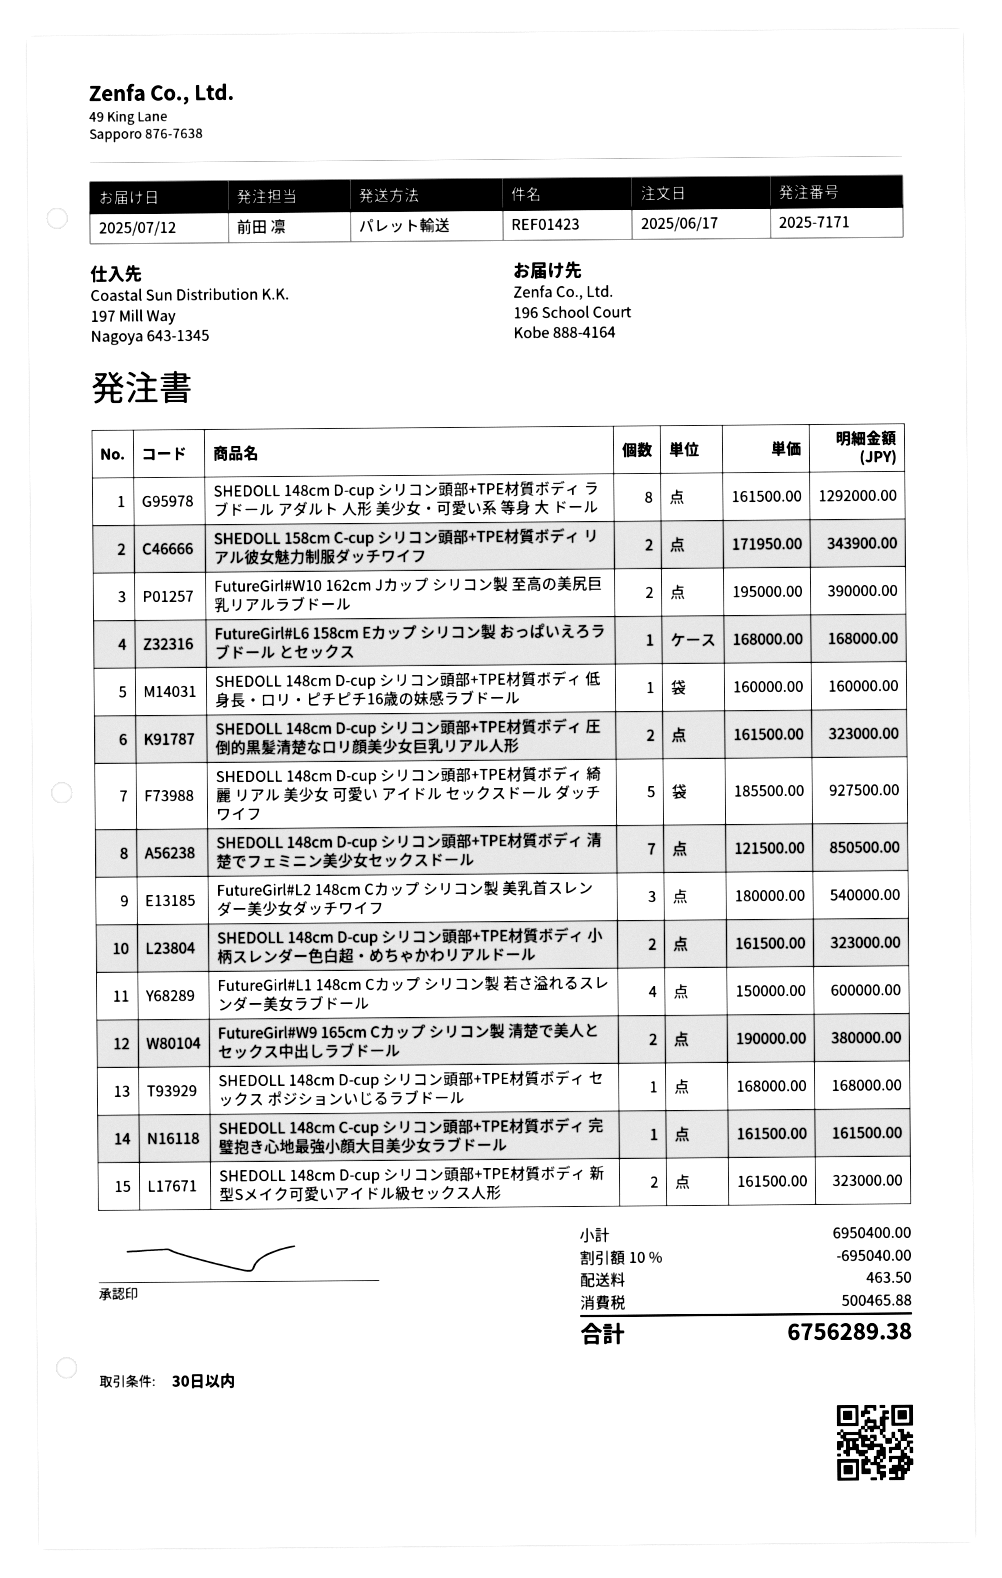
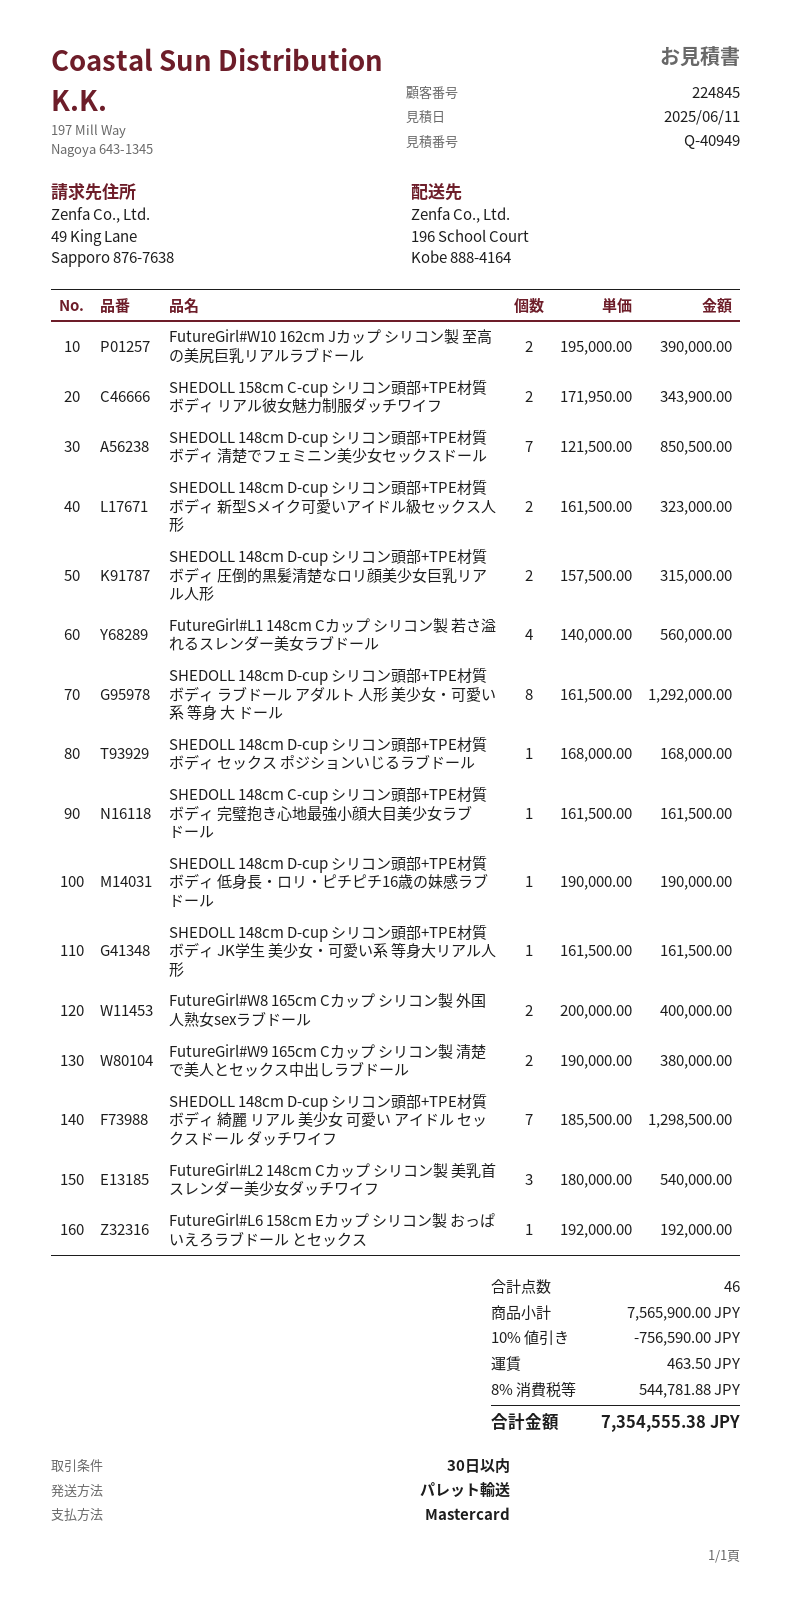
FutureGirl#L6 158cm Eカップ シリコン製 おっぱいえろラブドール とセックス: 1 x 168000.00 = 168000.00 -> 1 x 192000.00 = 192000.00
SHEDOLL 148cm D-cup シリコン頭部+TPE材質ボディ 低身長・ロリ・ピチピチ16歳の妹感ラブドール: 1 x 160000.00 = 160000.00 -> 1 x 190000.00 = 190000.00
SHEDOLL 148cm D-cup シリコン頭部+TPE材質ボディ 圧倒的黒髪清楚なロリ顔美少女巨乳リアル人形: 2 x 161500.00 = 323000.00 -> 2 x 157500.00 = 315000.00
SHEDOLL 148cm D-cup シリコン頭部+TPE材質ボディ 綺麗 リアル 美少女 可愛い アイドル セックスドール ダッチワイフ: 5 x 185500.00 = 927500.00 -> 7 x 185500.00 = 1298500.00
SHEDOLL 148cm D-cup シリコン頭部+TPE材質ボディ 小柄スレンダー色白超・めちゃかわリアルドール: 2 x 161500.00 = 323000.00 -> none
FutureGirl#L1 148cm Cカップ シリコン製 若さ溢れるスレンダー美女ラブドール: 4 x 150000.00 = 600000.00 -> 4 x 140000.00 = 560000.00
SHEDOLL 148cm D-cup シリコン頭部+TPE材質ボディ JK学生 美少女・可愛い系 等身大リアル人形: none -> 1 x 161500.00 = 161500.00
FutureGirl#W8 165cm Cカップ シリコン製 外国人熟女sexラブドール: none -> 2 x 200000.00 = 400000.00
subtotal: 6950400.00 -> 7565900.00
discount: 10% = 695040.00 -> 10% = 756590.00
tax: 500465.88 -> 544781.88
total: 6756289.38 -> 7354555.38

